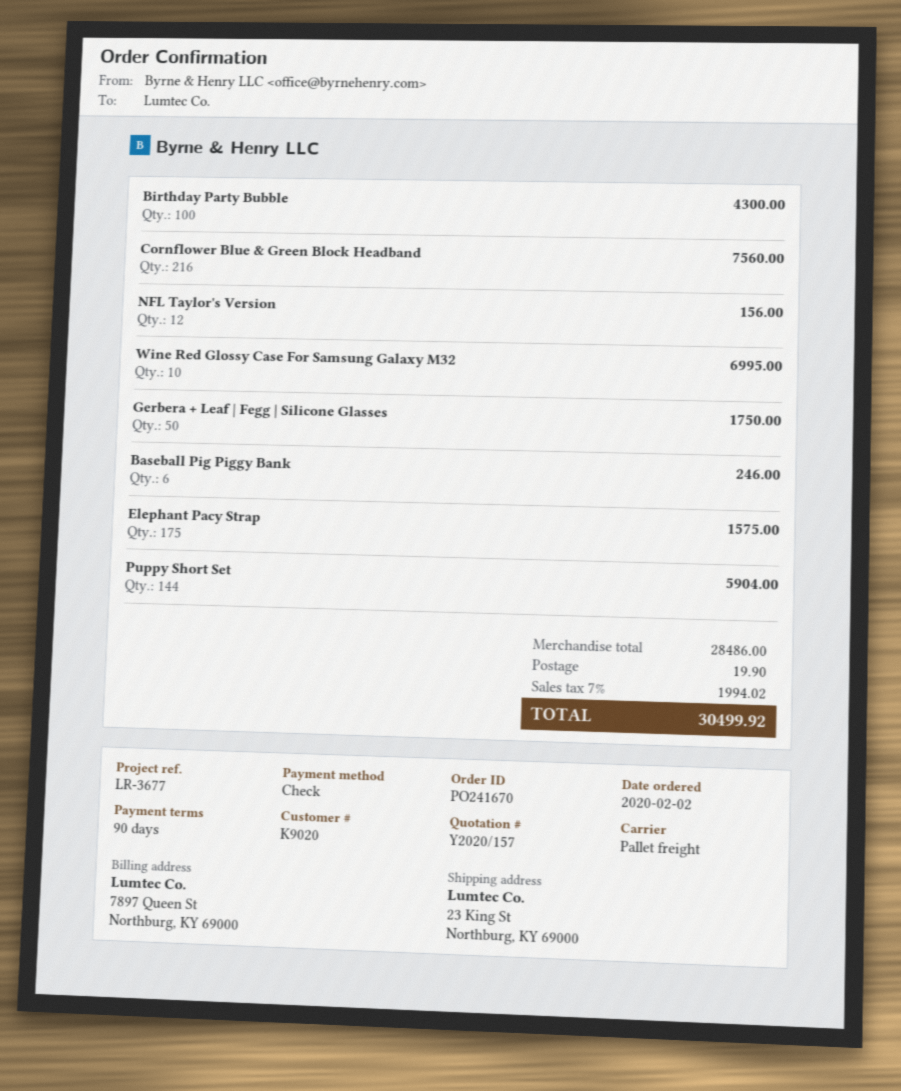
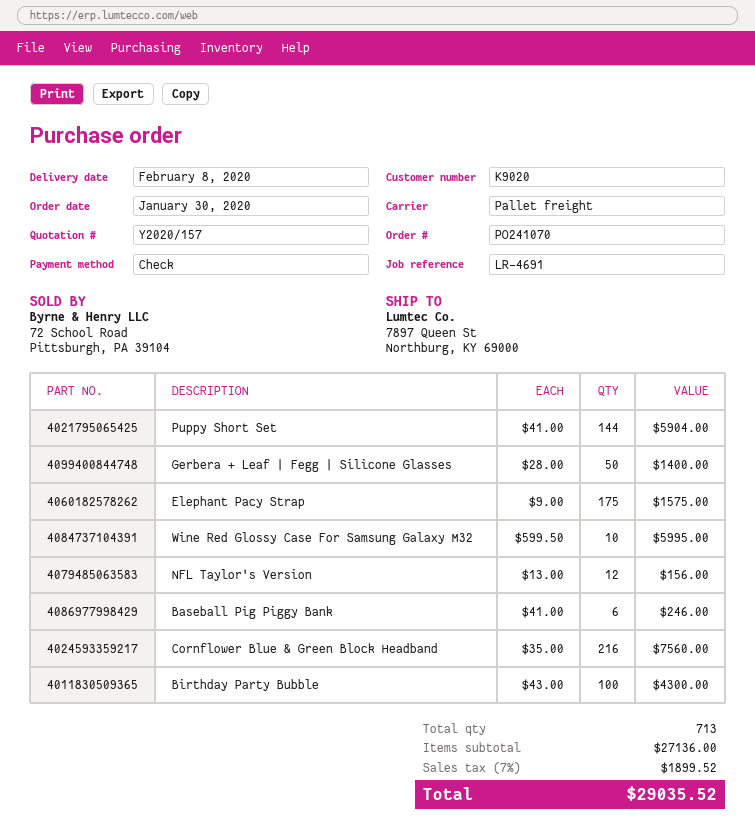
order number: PO241670 -> PO241070
order date: 2020-02-02 -> 2020-01-30
reference: LR-3677 -> LR-4691
ship to: 23 King St, Northburg, KY 69000 -> 7897 Queen St, Northburg, KY 69000
Wine Red Glossy Case For Samsung Galaxy M32: 10 for 6995.00 -> 10 for 5995.00
Gerbera + Leaf | Fegg | Silicone Glasses: 50 for 1750.00 -> 50 for 1400.00
subtotal: 28486.00 -> 27136.00
shipping: 19.90 -> none
tax: 7% = 1994.02 -> 7% = 1899.52
total: 30499.92 -> 29035.52

